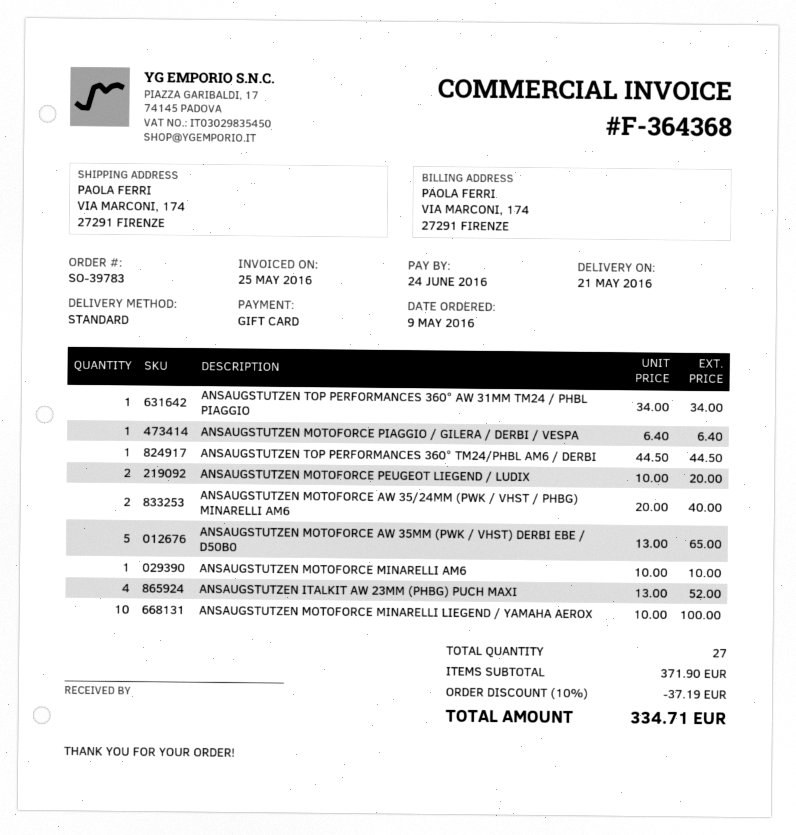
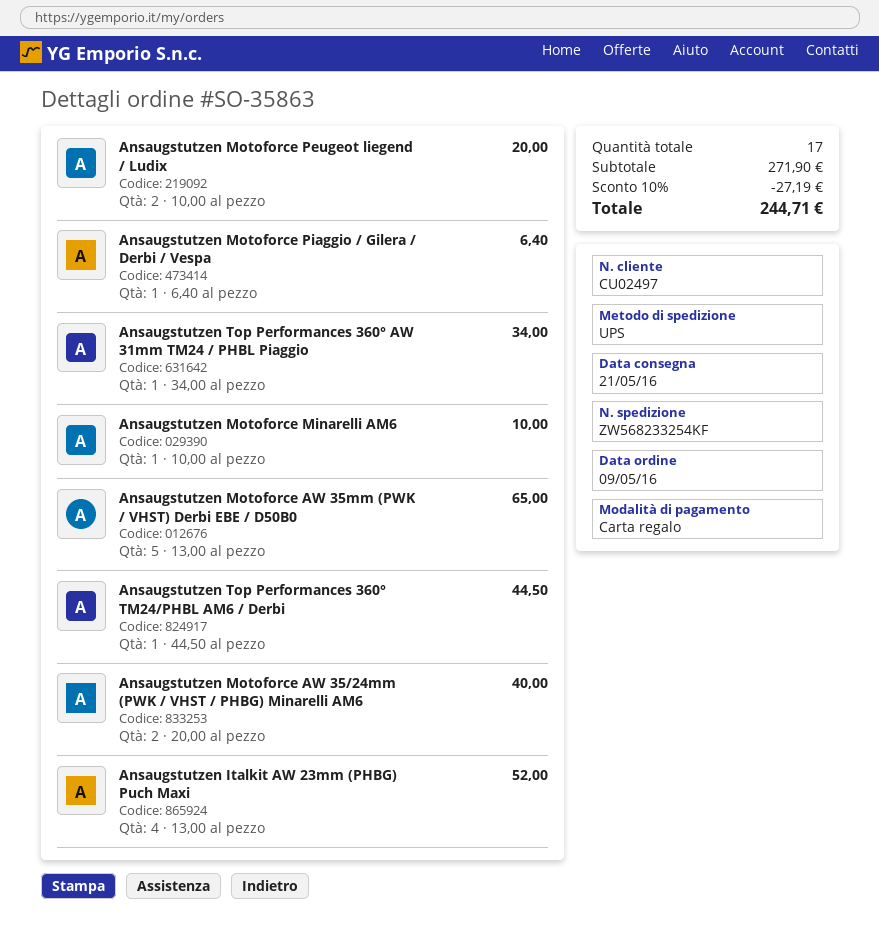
order number: SO-39783 -> SO-35863
shipping method: standard -> UPS
ANSAUGSTUTZEN MOTOFORCE MINARELLI LIEGEND / YAMAHA AEROX: 10 x 10.00 = 100.00 -> none
total quantity: 27 -> 17
subtotal: 371.90 -> 271.90
discount: 10% = 37.19 -> 10% = 27.19
total: 334.71 -> 244.71

